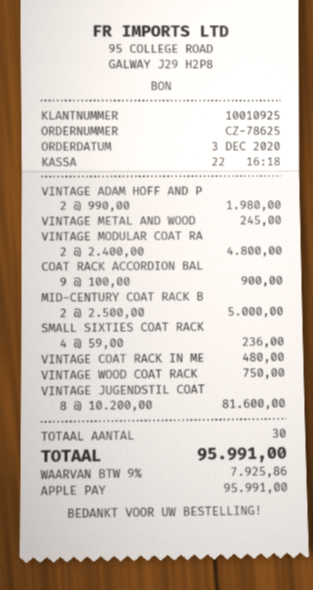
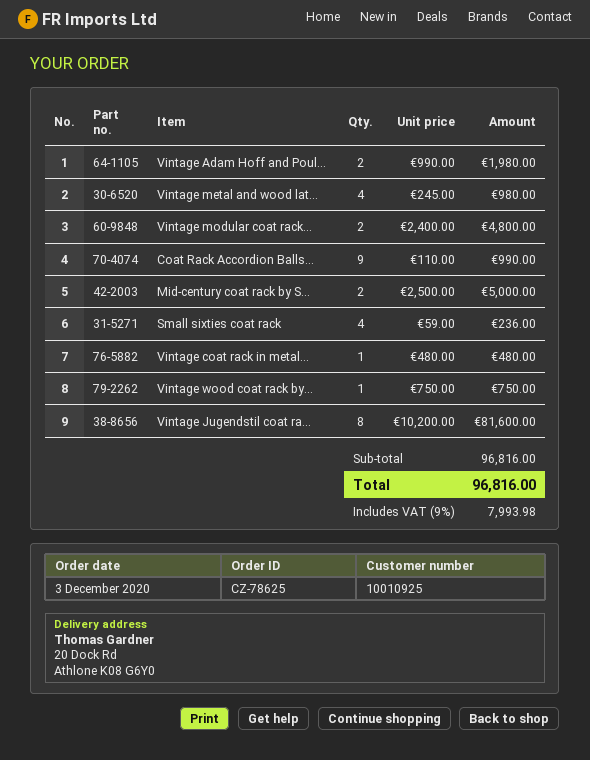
VINTAGE METAL AND WOOD: 1 x 245.00 = 245.00 -> 4 x 245.00 = 980.00
COAT RACK ACCORDION BAL: 9 x 100.00 = 900.00 -> 9 x 110.00 = 990.00
tax: 9% = 7925.86 -> 9% = 7993.98
total: 95991.00 -> 96816.00

